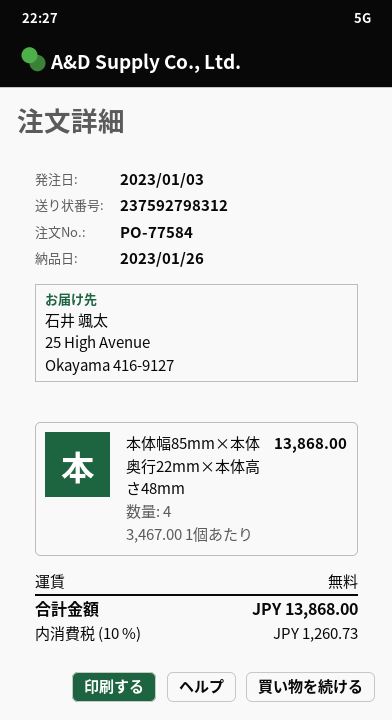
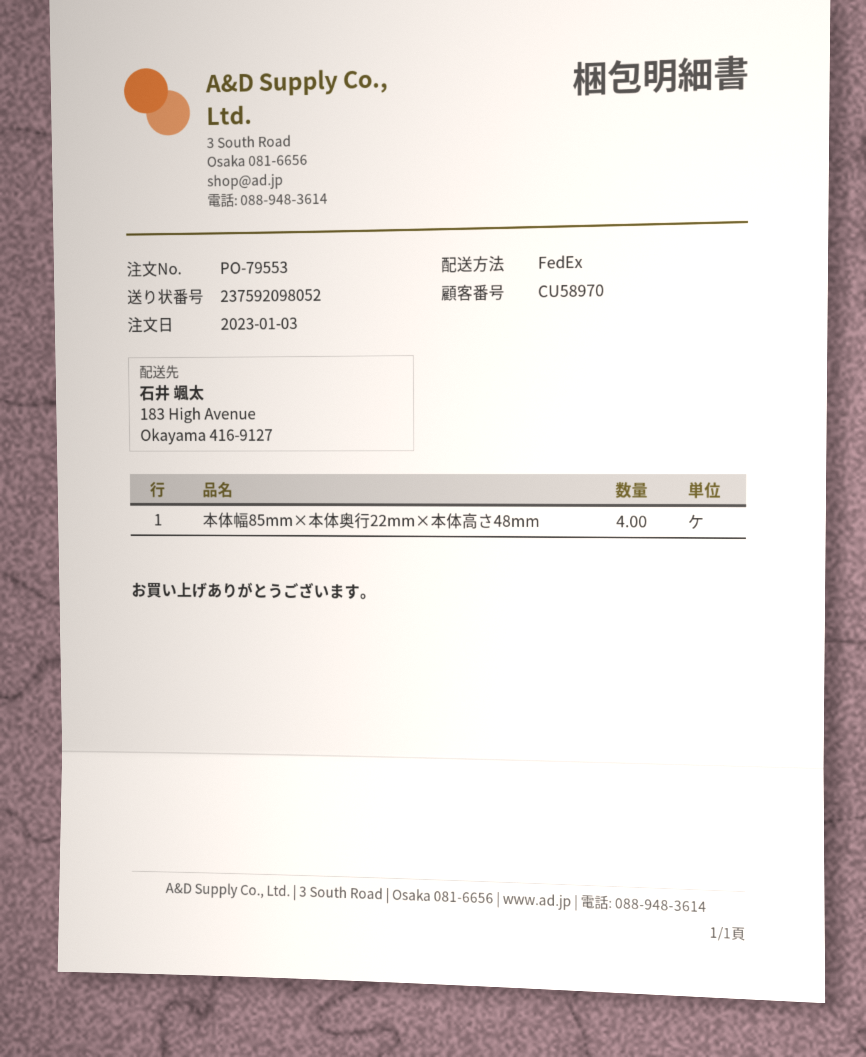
order number: PO-77584 -> PO-79553
tracking number: 237592798312 -> 237592098052
ship to: 25 High Avenue, Okayama 416-9127 -> 183 High Avenue, Okayama 416-9127

